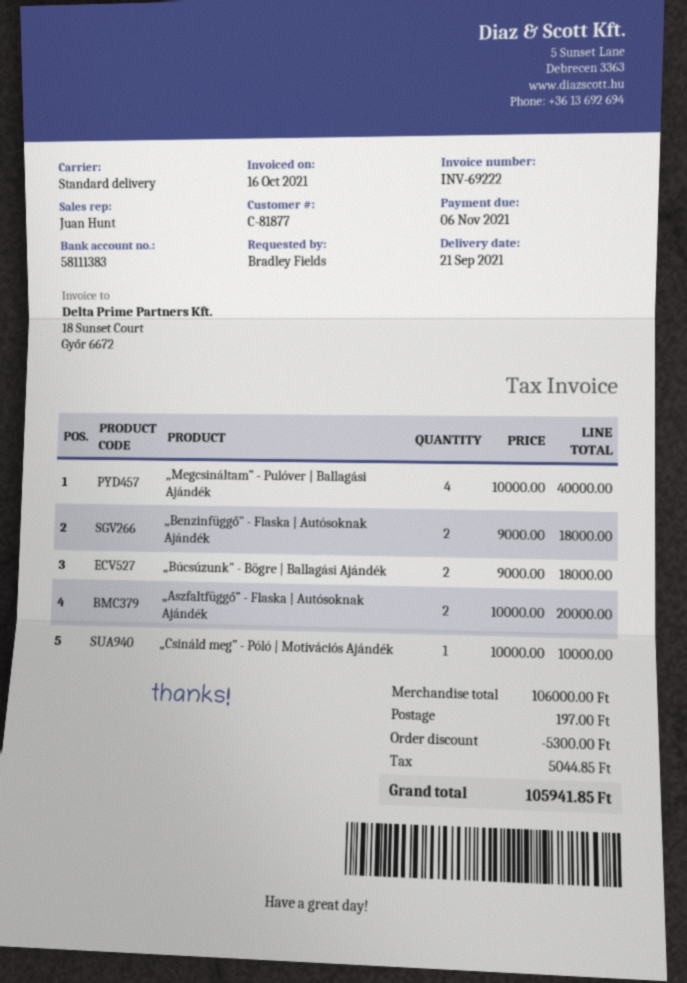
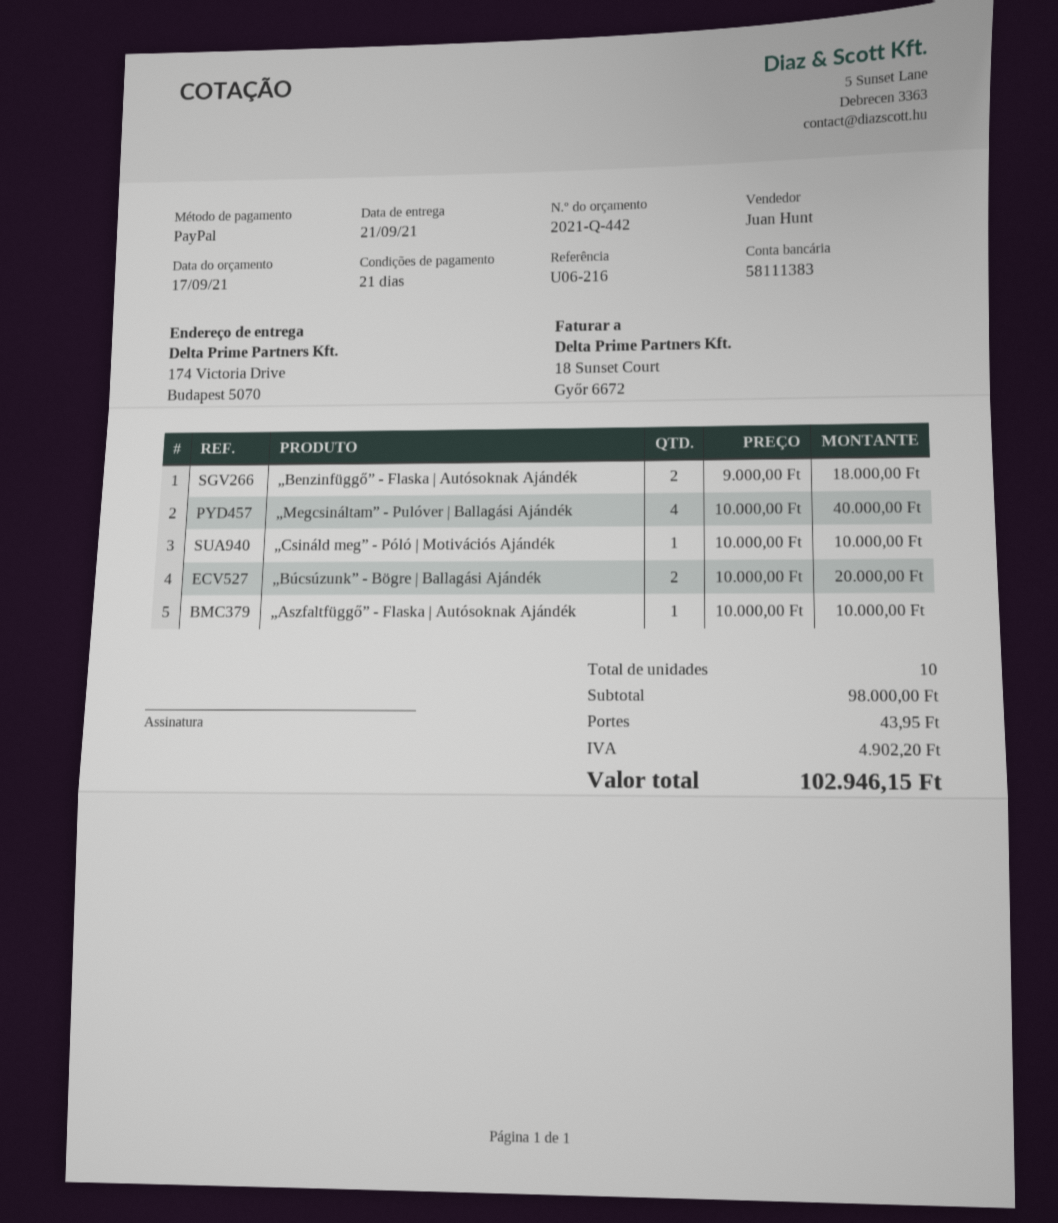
„Búcsúzunk” - Bögre | Ballagási Ajándék: 2 x 9000.00 = 18000.00 -> 2 x 10000.00 = 20000.00
„Aszfaltfüggő” - Flaska | Autósoknak Ajándék: 2 x 10000.00 = 20000.00 -> 1 x 10000.00 = 10000.00
subtotal: 106000.00 -> 98000.00
discount: 5300.00 -> none
shipping: 197.00 -> 43.95
tax: 5044.85 -> 4902.20
total: 105941.85 -> 102946.15

